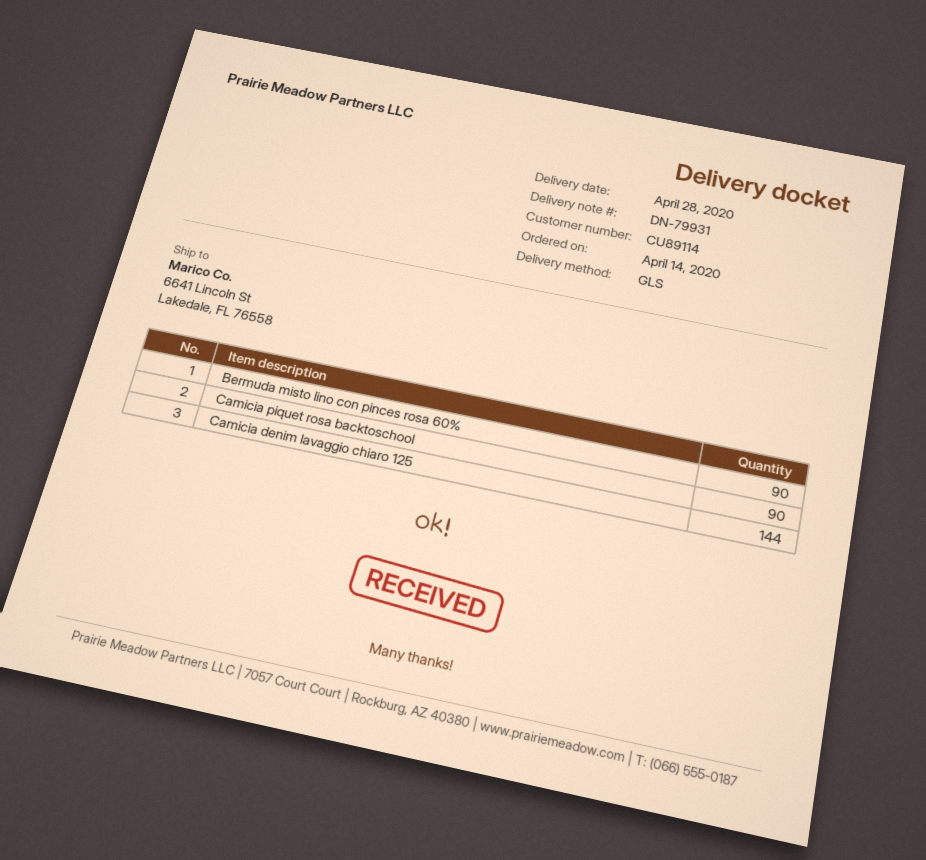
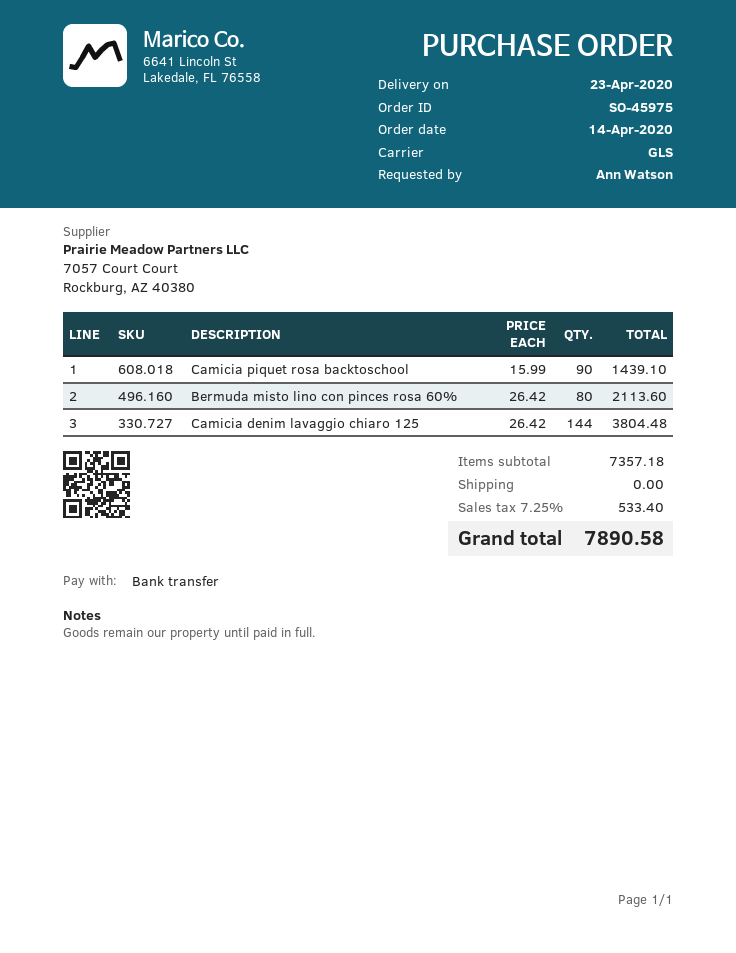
delivery date: 2020-04-28 -> 2020-04-23
Bermuda misto lino con pinces rosa 60%: 90 -> 80

